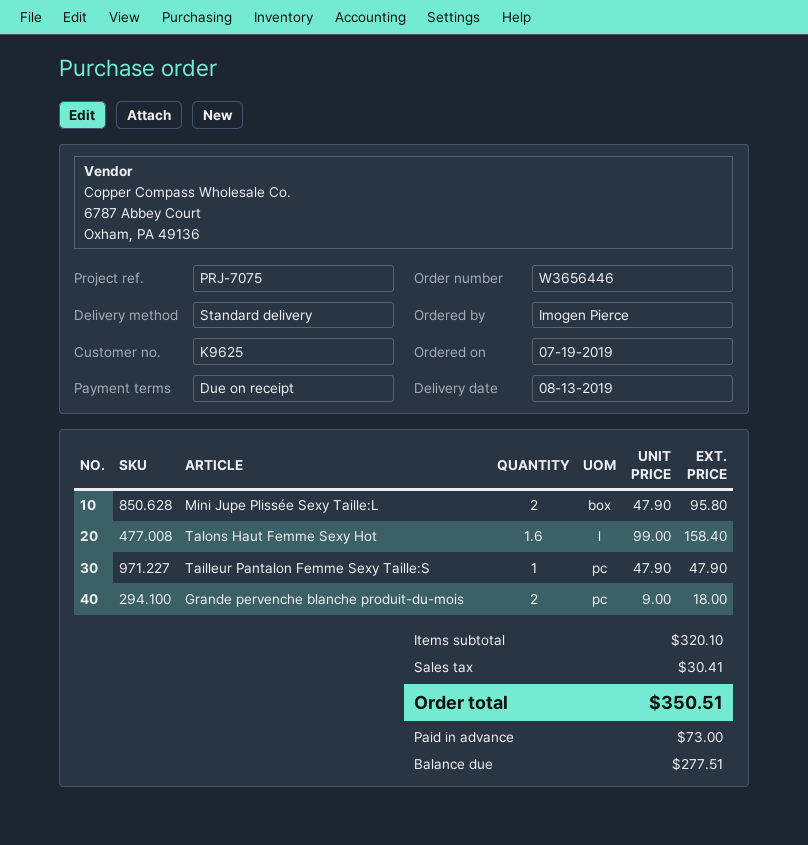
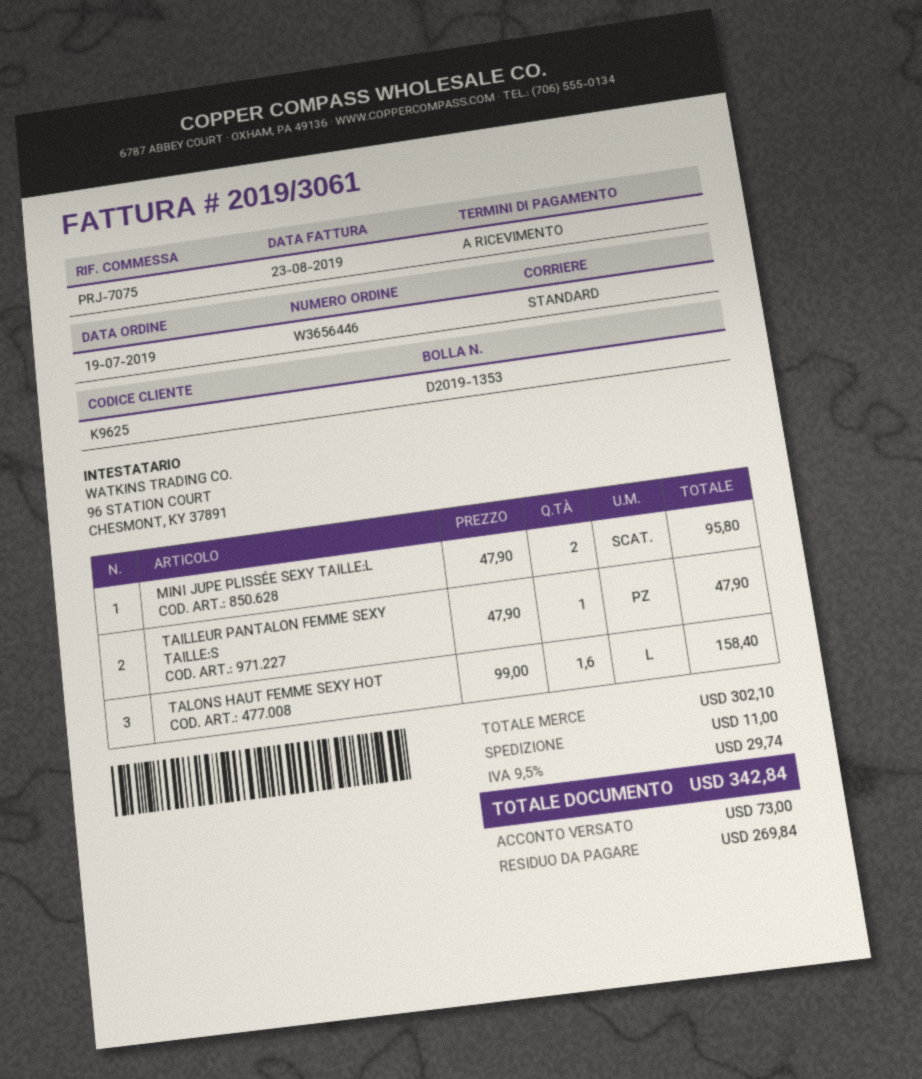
Grande pervenche blanche produit-du-mois: 2 x 9.00 = 18.00 -> none
subtotal: 320.10 -> 302.10
shipping: none -> 11.00
tax: 30.41 -> 29.74
total: 350.51 -> 342.84
balance: 277.51 -> 269.84

